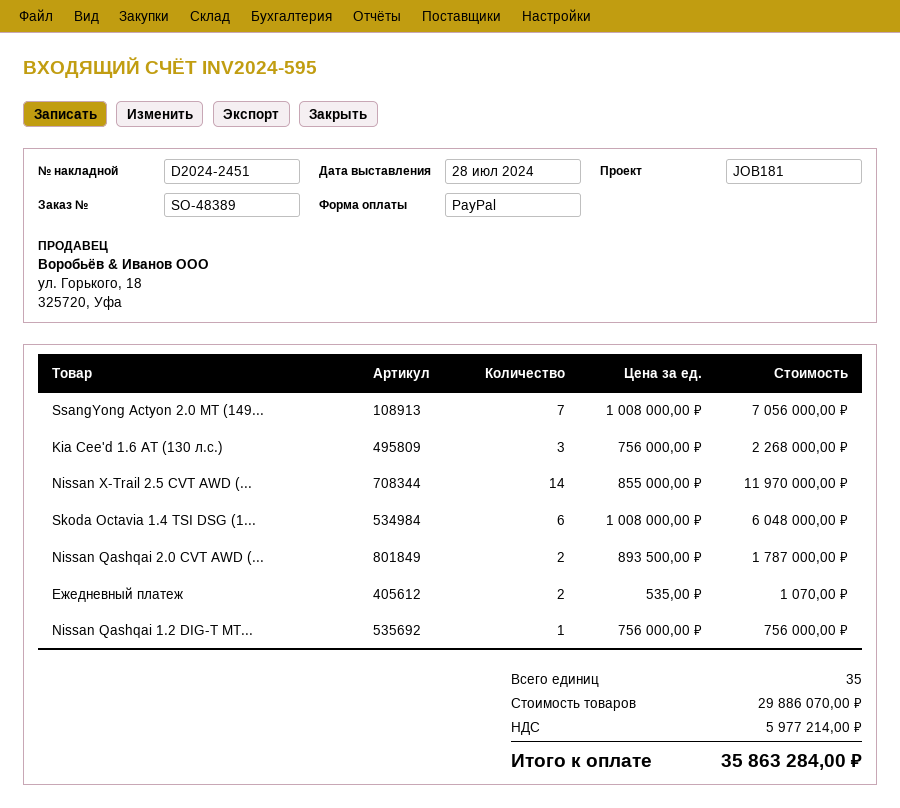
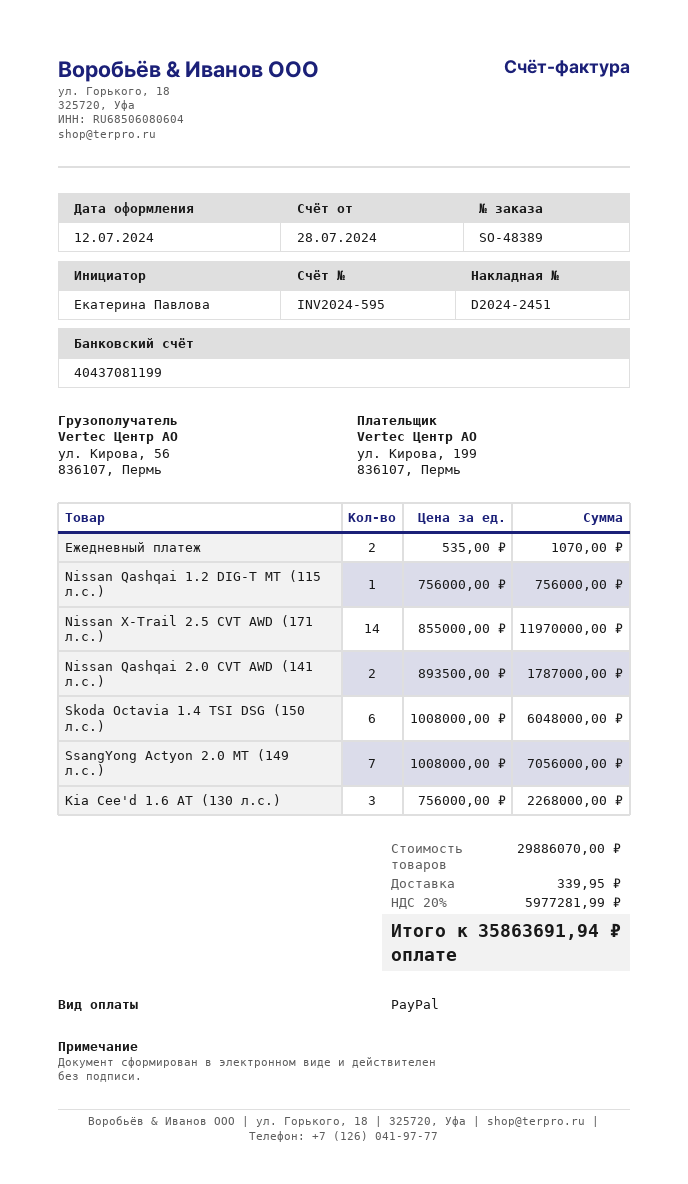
shipping: none -> 339.95
tax: 5977214.00 -> 5977281.99
total: 35863284.00 -> 35863691.94

